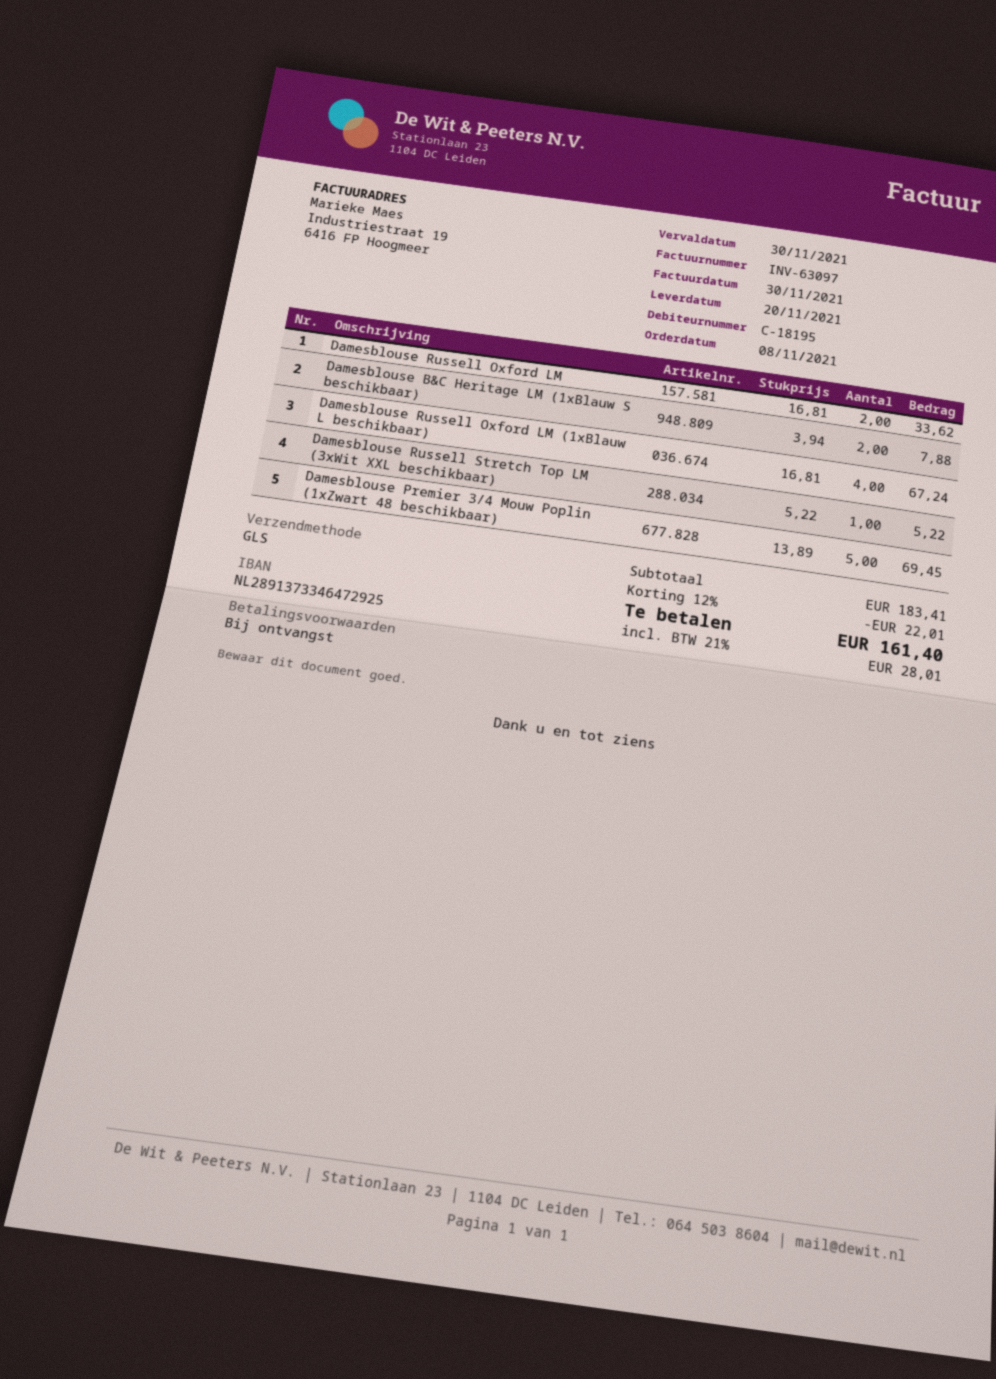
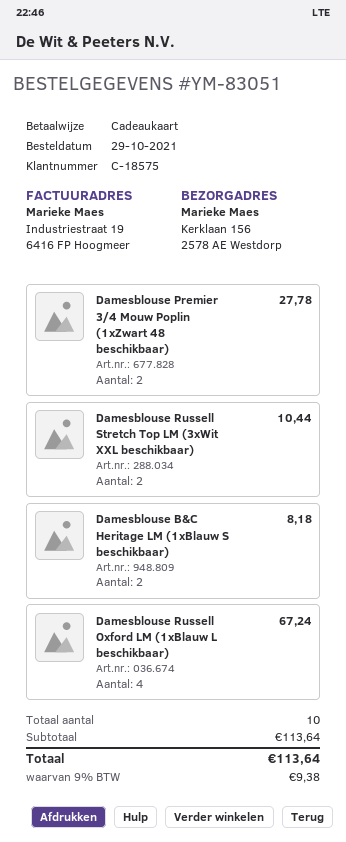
order date: 2021-11-08 -> 2021-10-29
customer number: C-18195 -> C-18575
Damesblouse Russell Oxford LM: 2 for 33.62 -> none
Damesblouse B&C Heritage LM (1xBlauw S beschikbaar): 2 for 7.88 -> 2 for 8.18
Damesblouse Russell Stretch Top LM (3xWit XXL beschikbaar): 1 for 5.22 -> 2 for 10.44
Damesblouse Premier 3/4 Mouw Poplin (1xZwart 48 beschikbaar): 5 for 69.45 -> 2 for 27.78
subtotal: 183.41 -> 113.64
discount: 12% = 22.01 -> none
tax: 21% = 28.01 -> 9% = 9.38
total: 161.40 -> 113.64

